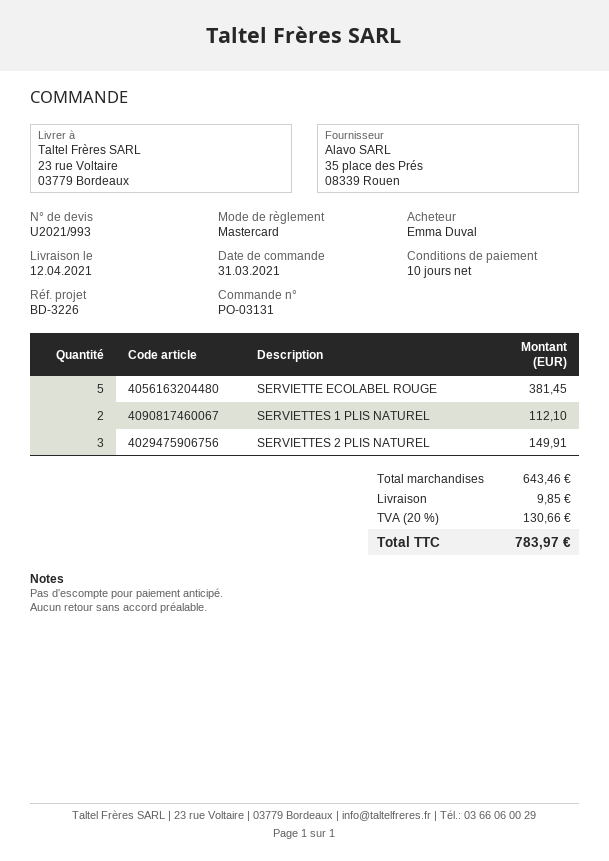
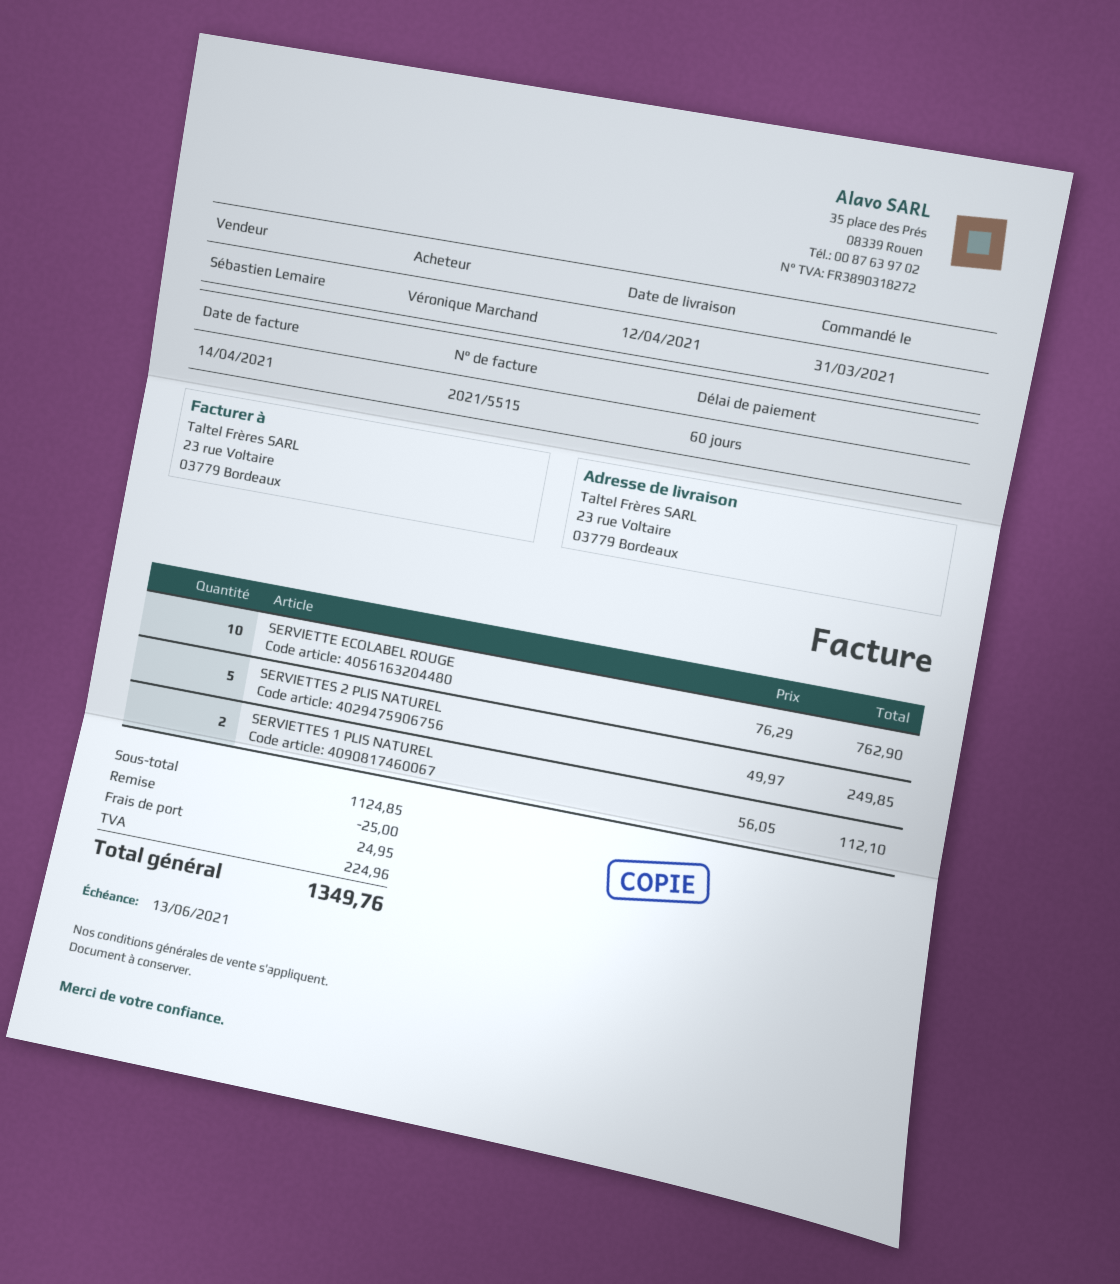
payment terms: 10 days -> 60 days
ordered by: Emma Duval -> Véronique Marchand
SERVIETTE ECOLABEL ROUGE: 5 for 381.45 -> 10 for 762.90
SERVIETTES 2 PLIS NATUREL: 3 for 149.91 -> 5 for 249.85
subtotal: 643.46 -> 1124.85
discount: none -> 25.00
shipping: 9.85 -> 24.95
tax: 130.66 -> 224.96
total: 783.97 -> 1349.76

